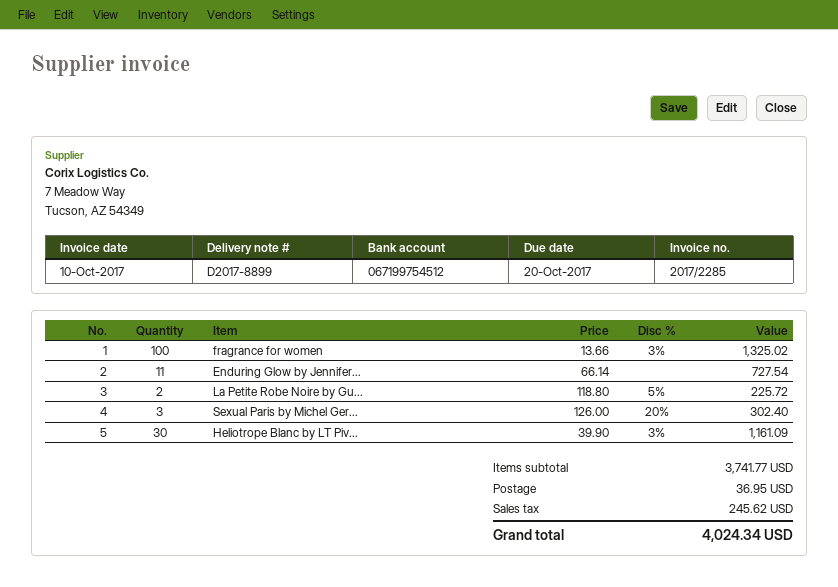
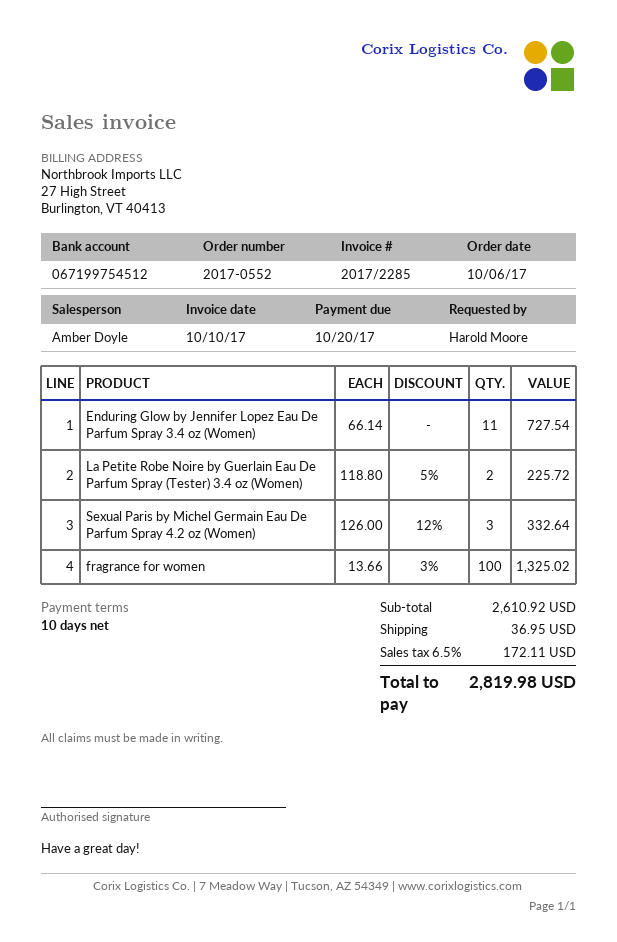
Sexual Paris by Michel Ger...: 3 x 126.00 - 20% = 302.40 -> 3 x 126.00 - 12% = 332.64
Heliotrope Blanc by LT Piv...: 30 x 39.90 - 3% = 1161.09 -> none
subtotal: 3741.77 -> 2610.92
tax: 245.62 -> 172.11
total: 4024.34 -> 2819.98

